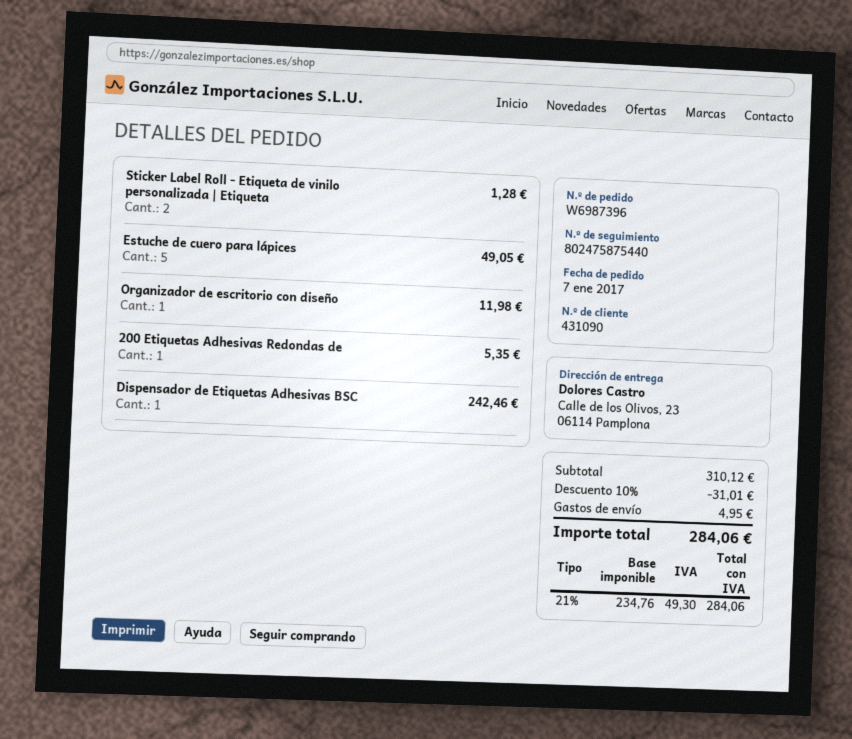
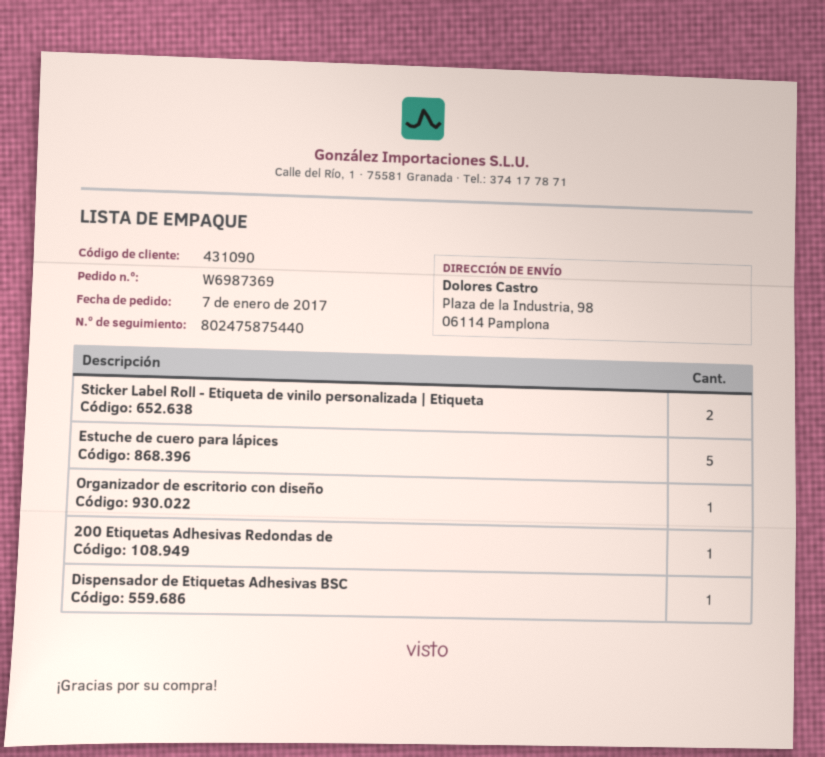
order number: W6987396 -> W6987369
ship to: Calle de los Olivos, 23, 06114 Pamplona -> Plaza de la Industria, 98, 06114 Pamplona

